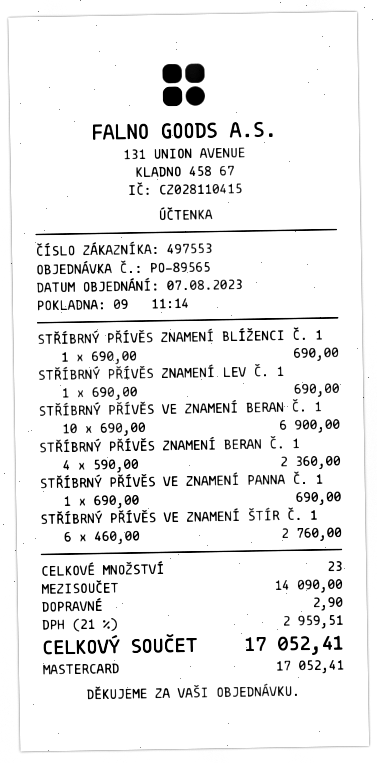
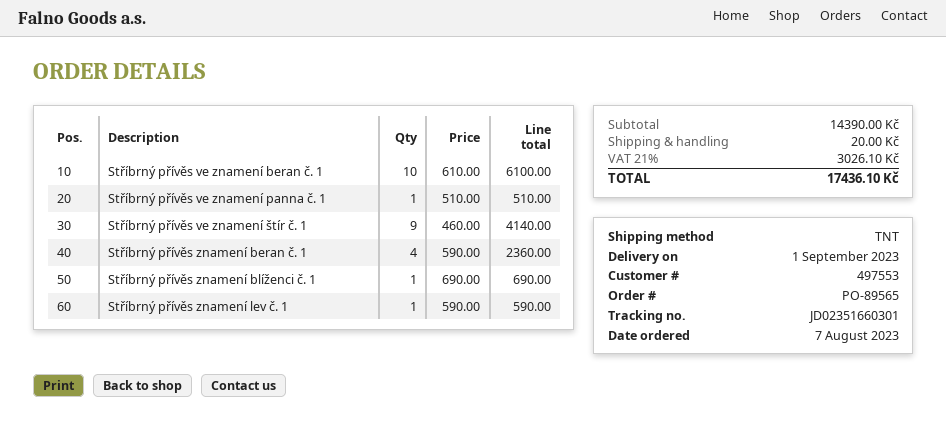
STŘÍBRNÝ PŘÍVĚS ZNAMENÍ LEV Č. 1: 1 x 690.00 = 690.00 -> 1 x 590.00 = 590.00
STŘÍBRNÝ PŘÍVĚS VE ZNAMENÍ BERAN Č. 1: 10 x 690.00 = 6900.00 -> 10 x 610.00 = 6100.00
STŘÍBRNÝ PŘÍVĚS VE ZNAMENÍ PANNA Č. 1: 1 x 690.00 = 690.00 -> 1 x 510.00 = 510.00
STŘÍBRNÝ PŘÍVĚS VE ZNAMENÍ ŠTÍR Č. 1: 6 x 460.00 = 2760.00 -> 9 x 460.00 = 4140.00
subtotal: 14090.00 -> 14390.00
shipping: 2.90 -> 20.00
tax: 21% = 2959.51 -> 21% = 3026.10
total: 17052.41 -> 17436.10

